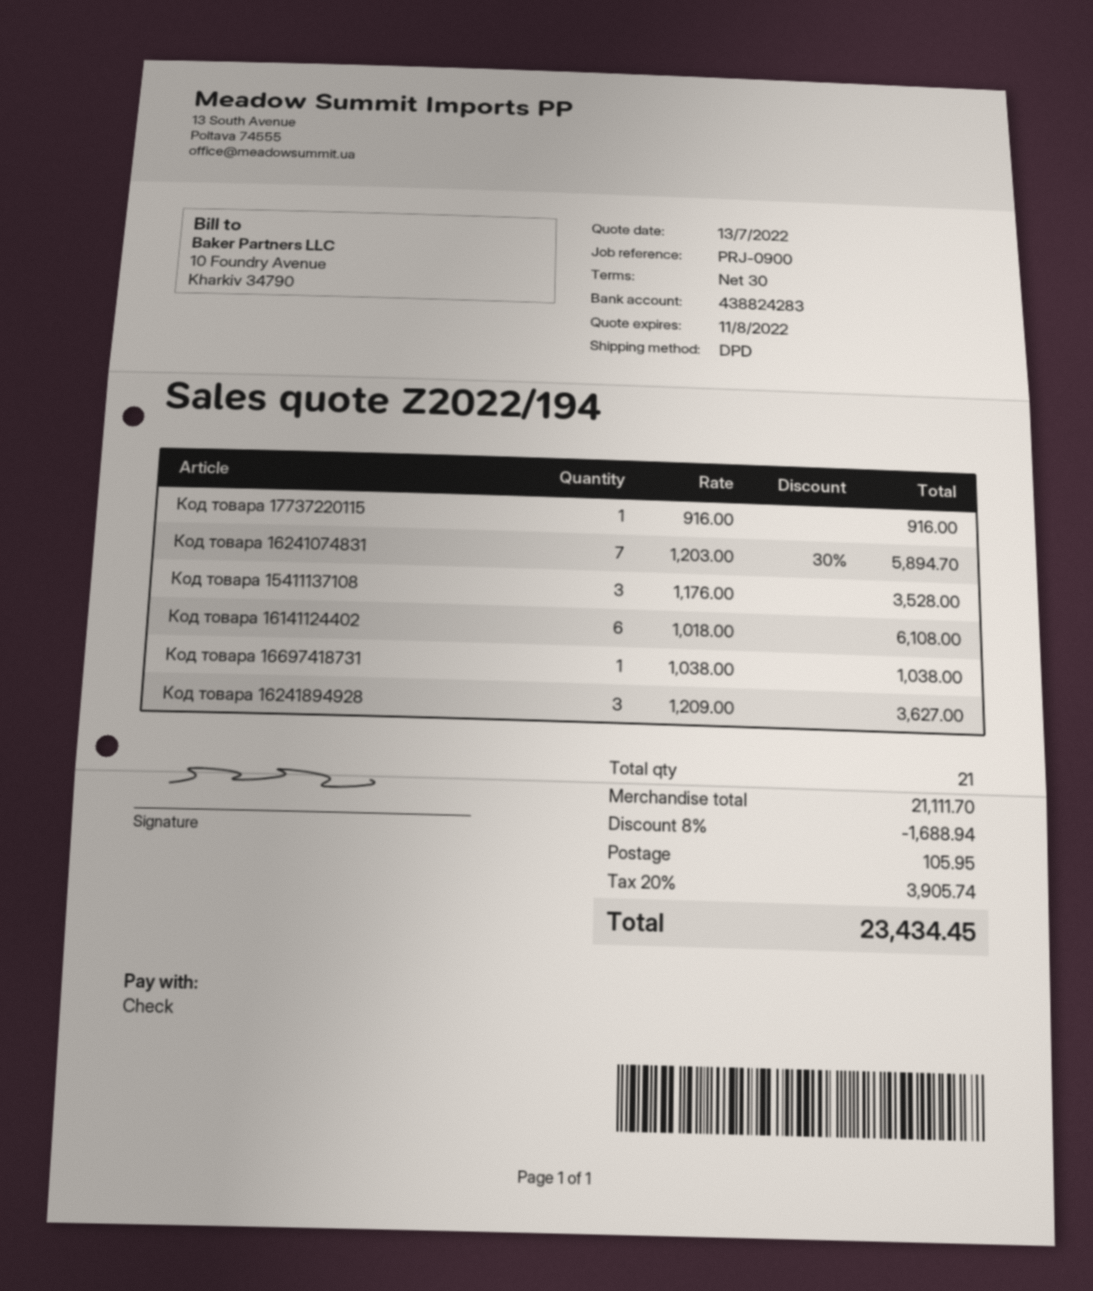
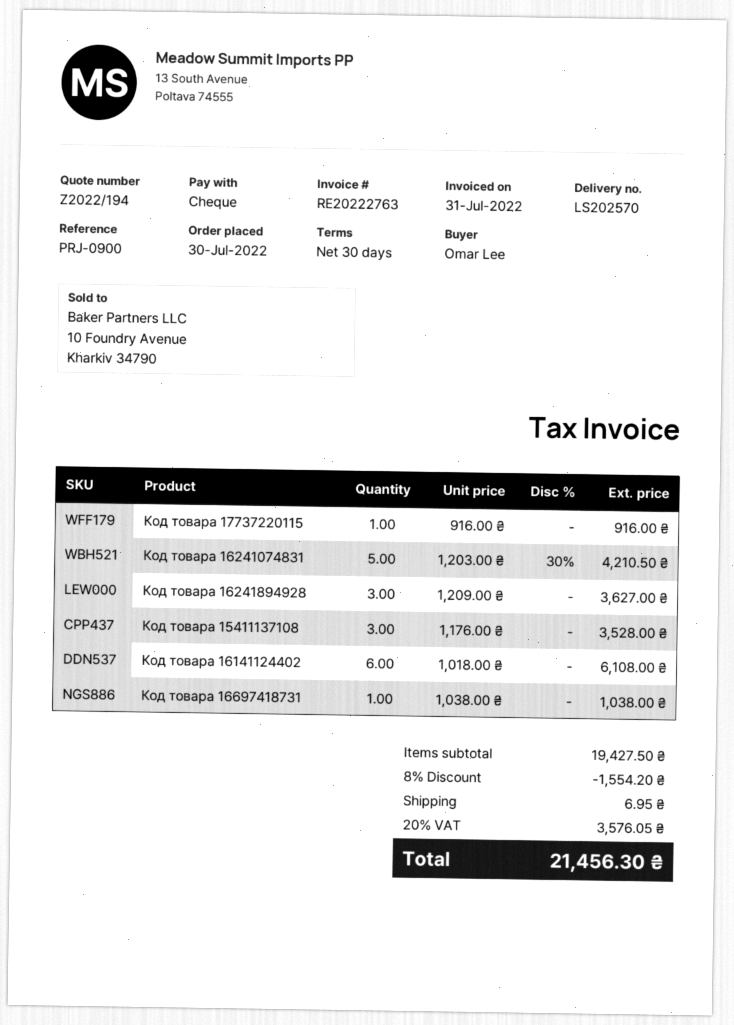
Код товара 16241074831: 7 x 1203.00 - 30% = 5894.70 -> 5 x 1203.00 - 30% = 4210.50
subtotal: 21111.70 -> 19427.50
discount: 8% = 1688.94 -> 8% = 1554.20
shipping: 105.95 -> 6.95
tax: 20% = 3905.74 -> 20% = 3576.05
total: 23434.45 -> 21456.30

